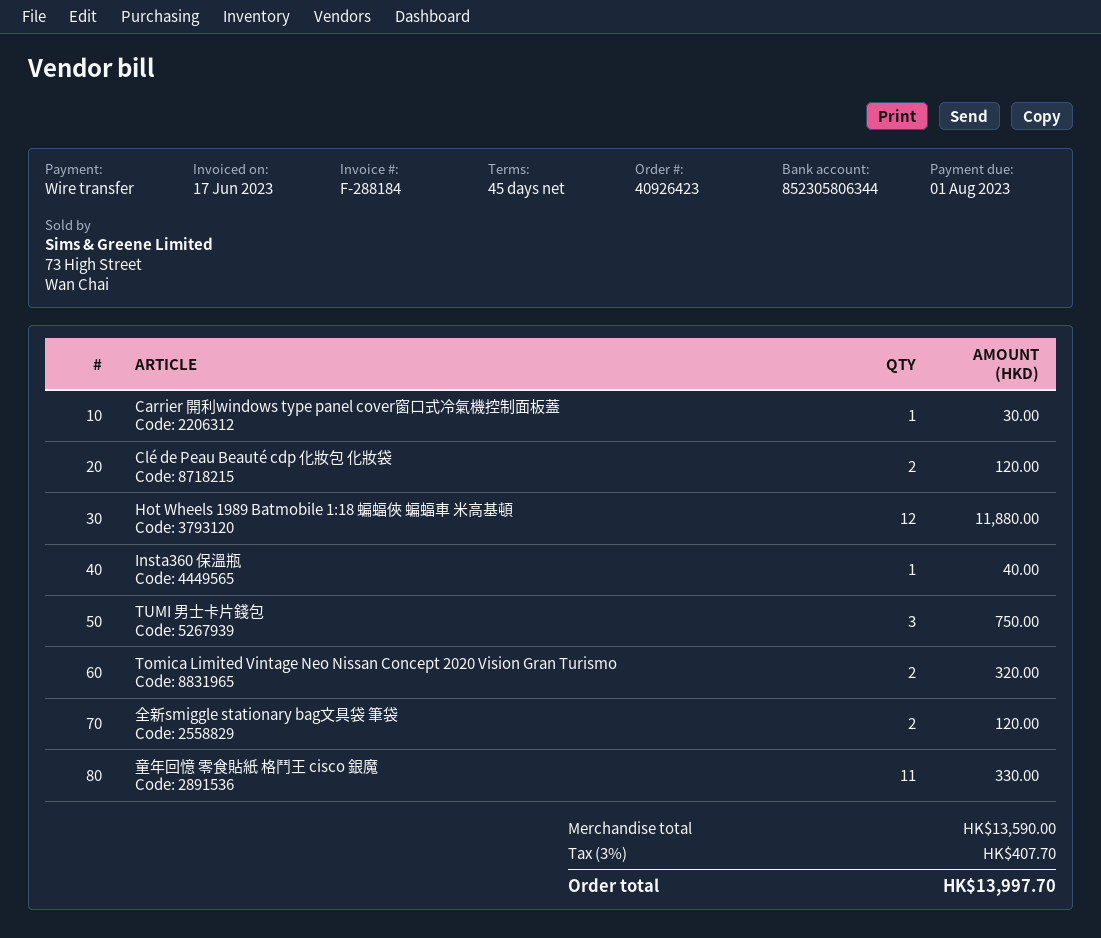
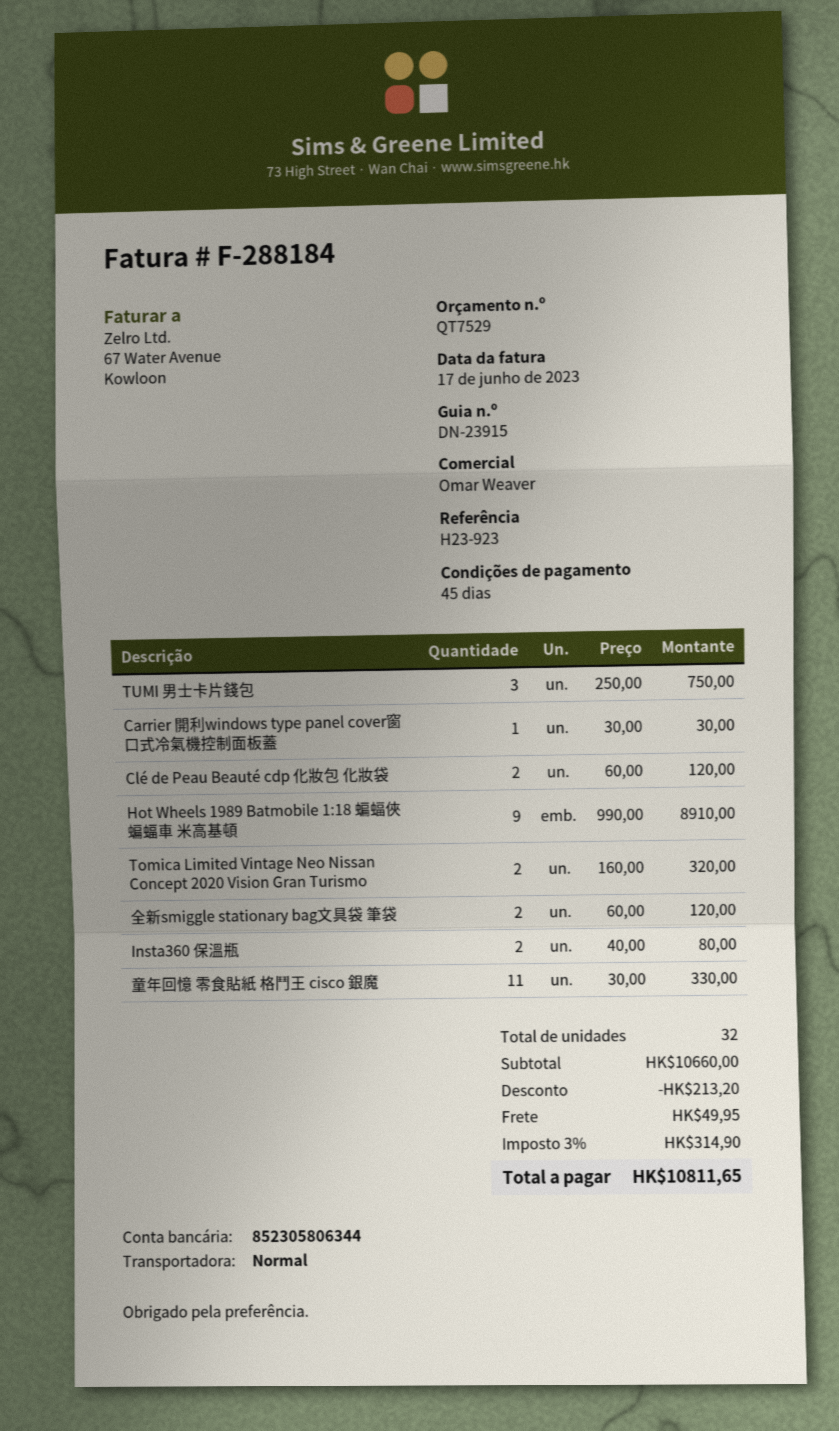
Hot Wheels 1989 Batmobile 1:18 蝙蝠俠 蝙蝠車 米高基頓: 12 for 11880.00 -> 9 for 8910.00
Insta360 保溫瓶: 1 for 40.00 -> 2 for 80.00
subtotal: 13590.00 -> 10660.00
discount: none -> 213.20
shipping: none -> 49.95
tax: 3% = 407.70 -> 3% = 314.90
total: 13997.70 -> 10811.65

